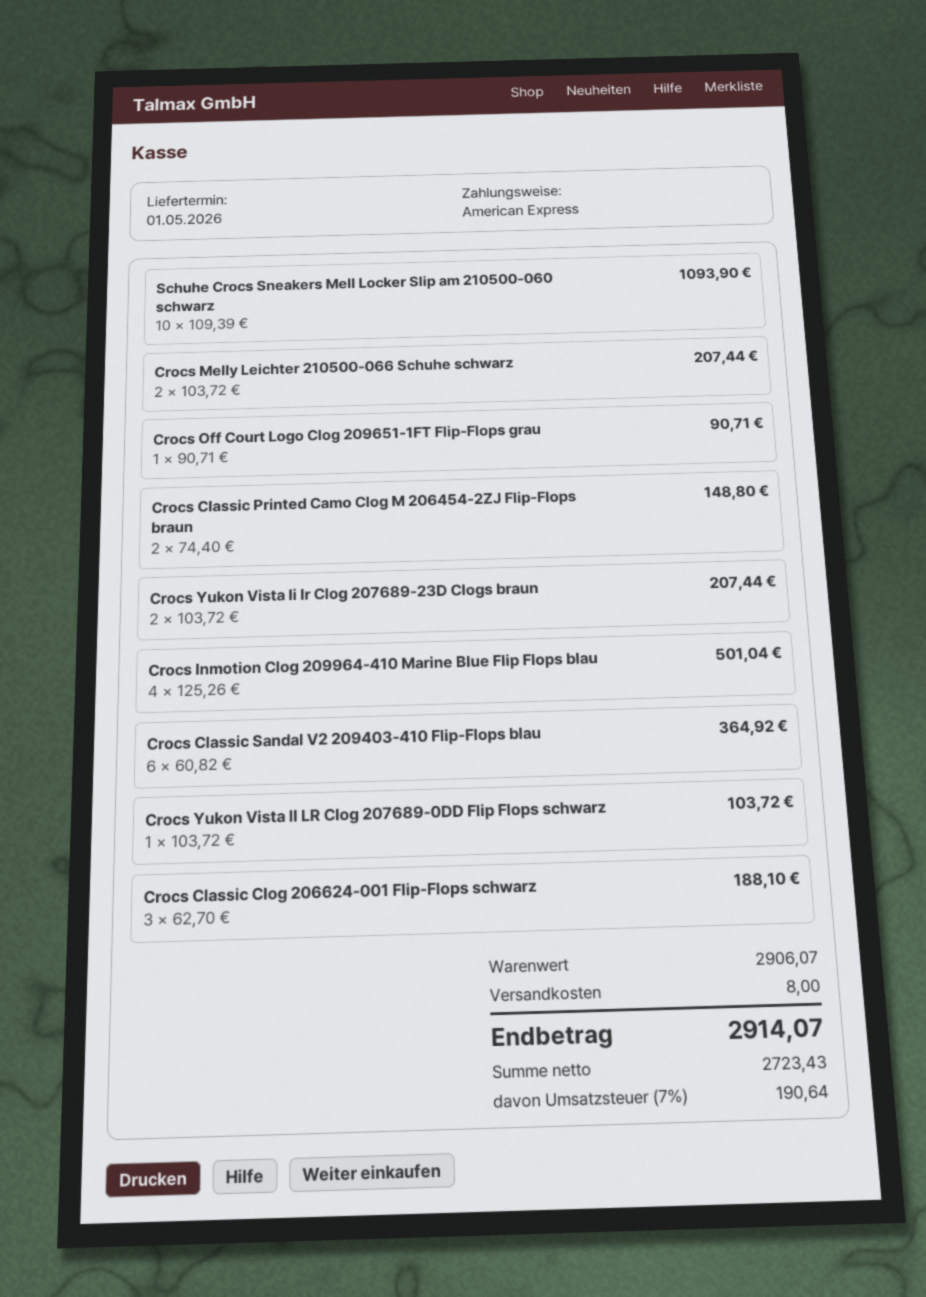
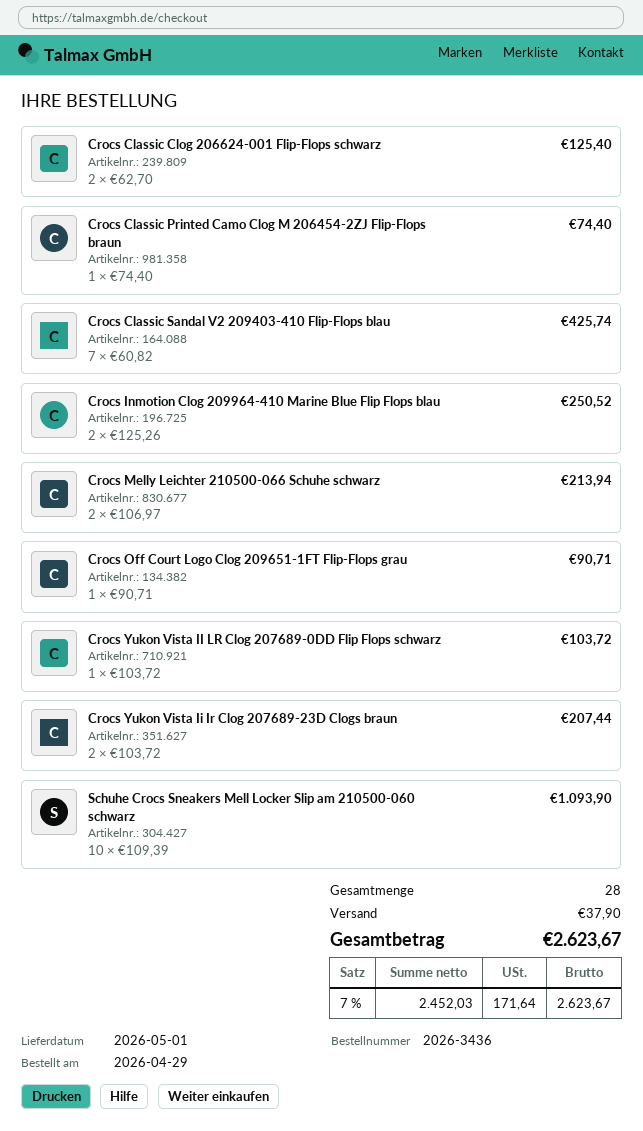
Crocs Melly Leichter 210500-066 Schuhe schwarz: 2 x 103.72 = 207.44 -> 2 x 106.97 = 213.94
Crocs Classic Printed Camo Clog M 206454-2ZJ Flip-Flops braun: 2 x 74.40 = 148.80 -> 1 x 74.40 = 74.40
Crocs Inmotion Clog 209964-410 Marine Blue Flip Flops blau: 4 x 125.26 = 501.04 -> 2 x 125.26 = 250.52
Crocs Classic Sandal V2 209403-410 Flip-Flops blau: 6 x 60.82 = 364.92 -> 7 x 60.82 = 425.74
Crocs Classic Clog 206624-001 Flip-Flops schwarz: 3 x 62.70 = 188.10 -> 2 x 62.70 = 125.40
shipping: 8.00 -> 37.90
net: 2723.43 -> 2452.03
tax: 7% = 190.64 -> 7% = 171.64
total: 2914.07 -> 2623.67

